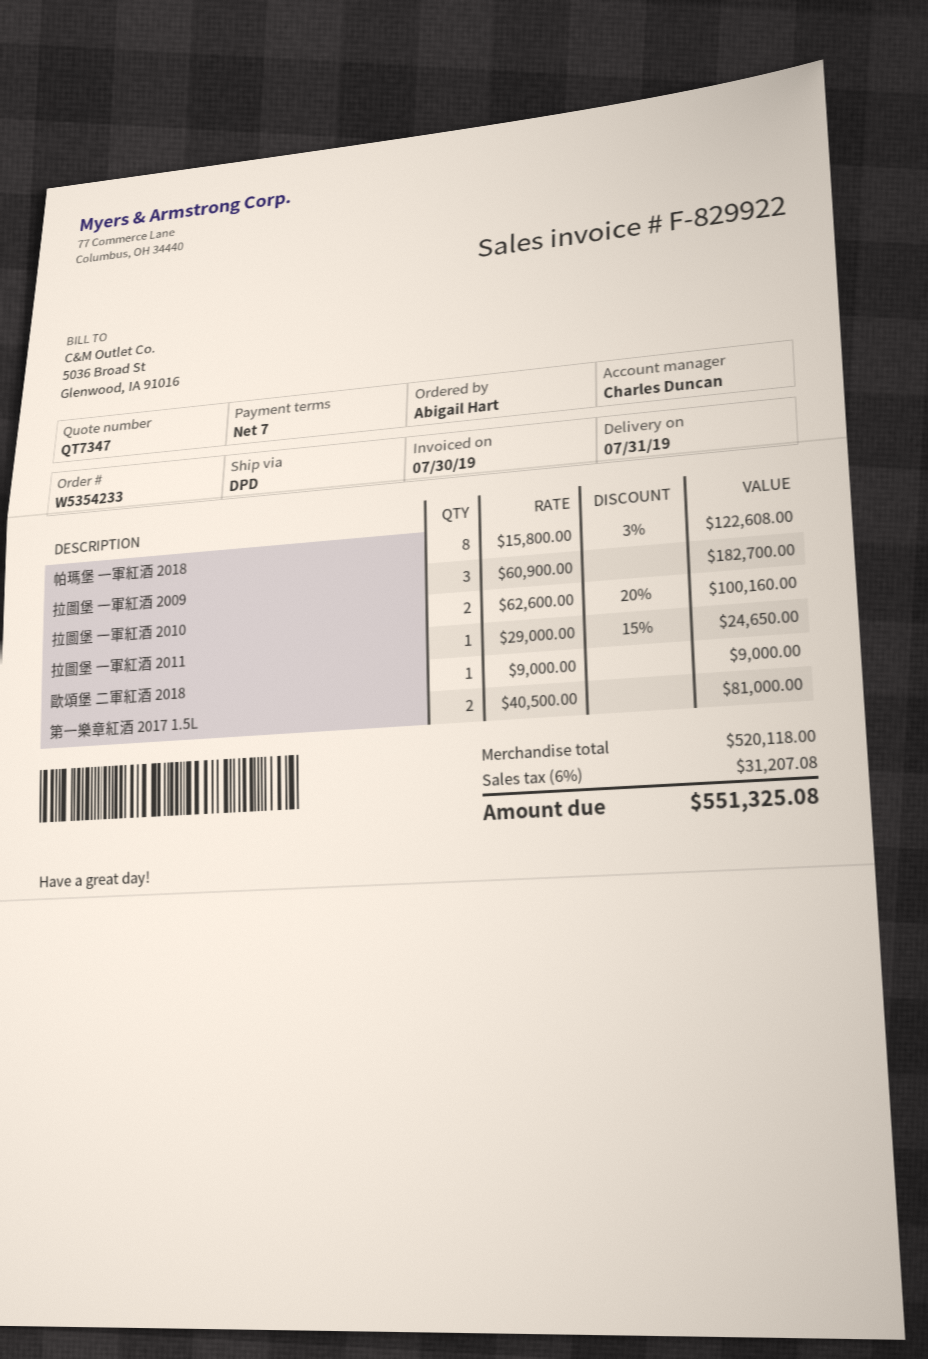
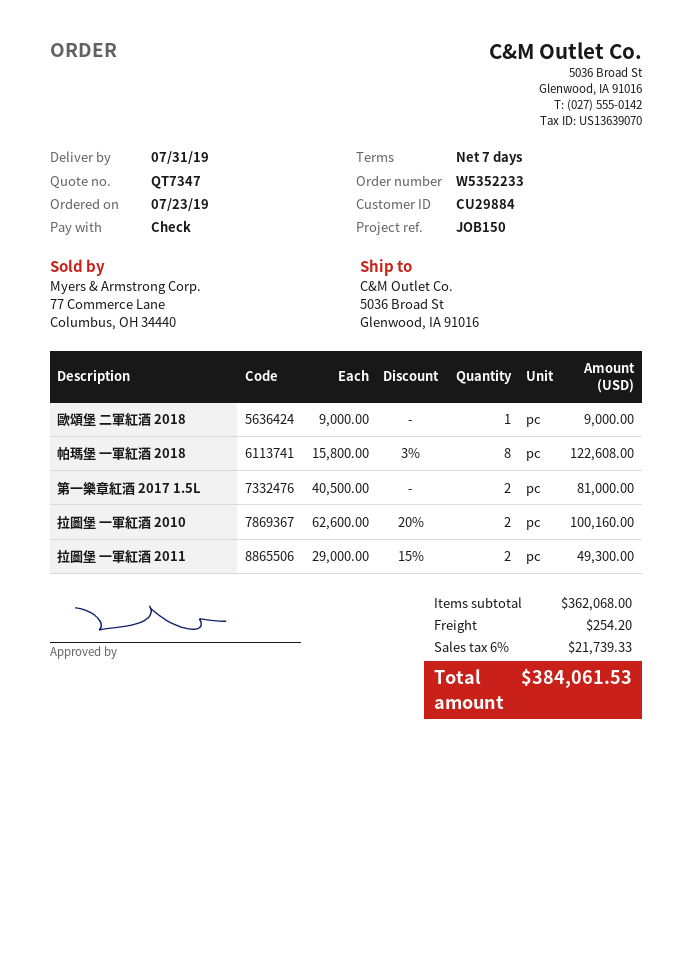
order number: W5354233 -> W5352233
拉圖堡 一軍紅酒 2009: 3 x 60900.00 = 182700.00 -> none
拉圖堡 一軍紅酒 2011: 1 x 29000.00 - 15% = 24650.00 -> 2 x 29000.00 - 15% = 49300.00
subtotal: 520118.00 -> 362068.00
shipping: none -> 254.20
tax: 6% = 31207.08 -> 6% = 21739.33
total: 551325.08 -> 384061.53

